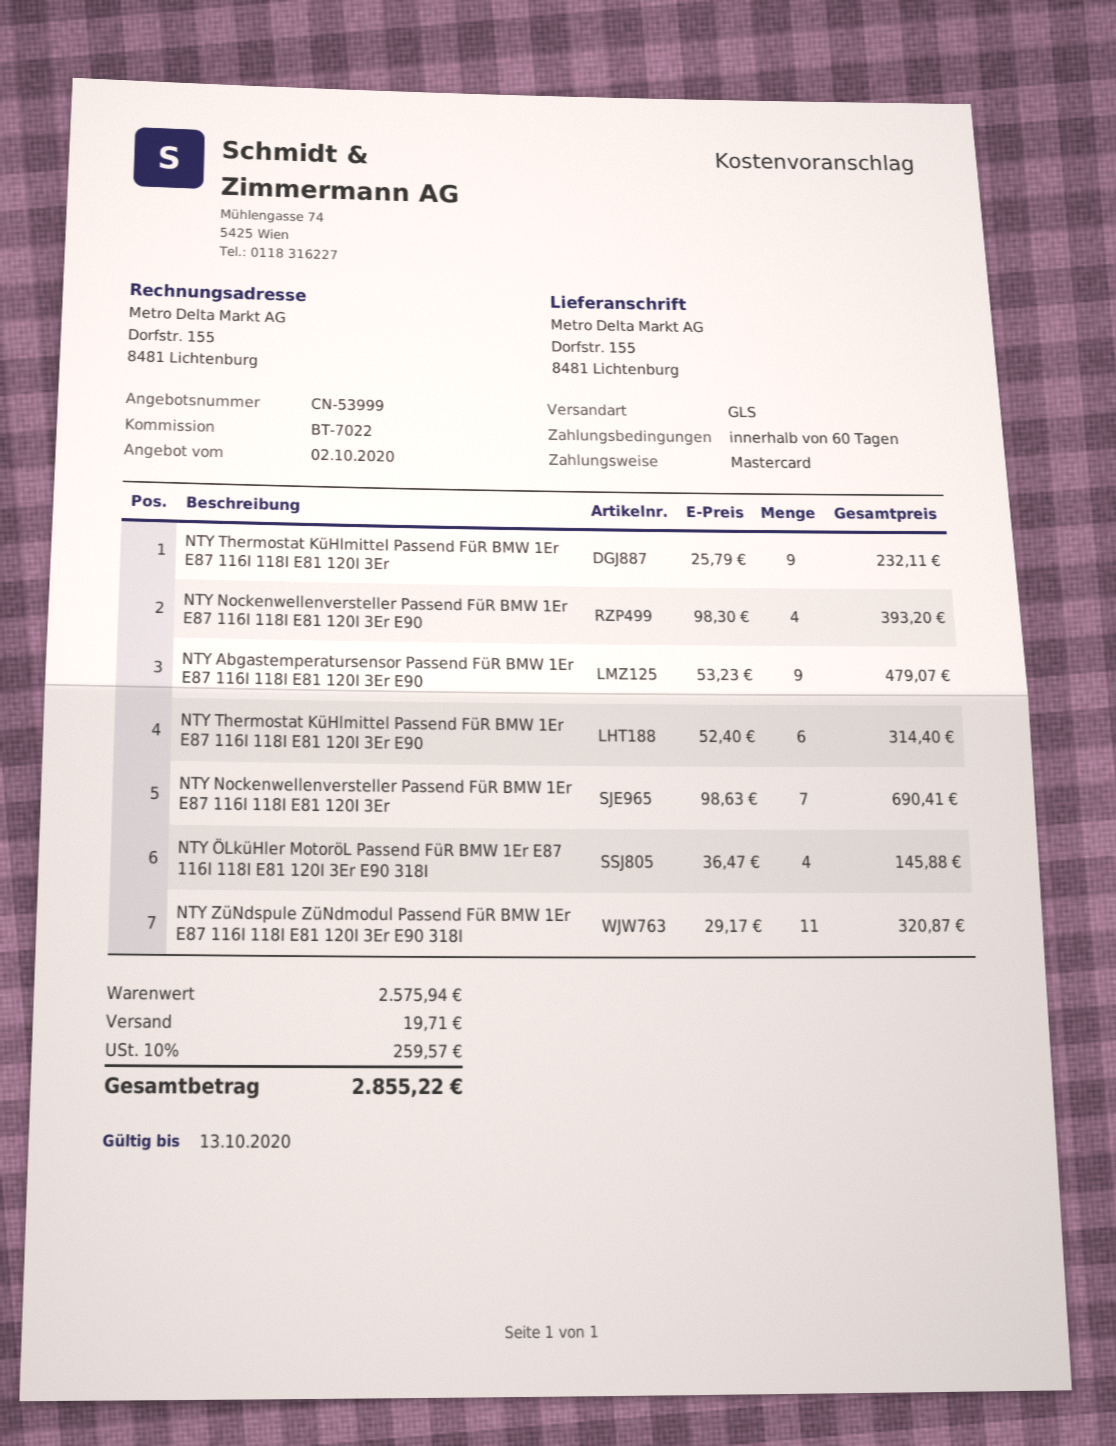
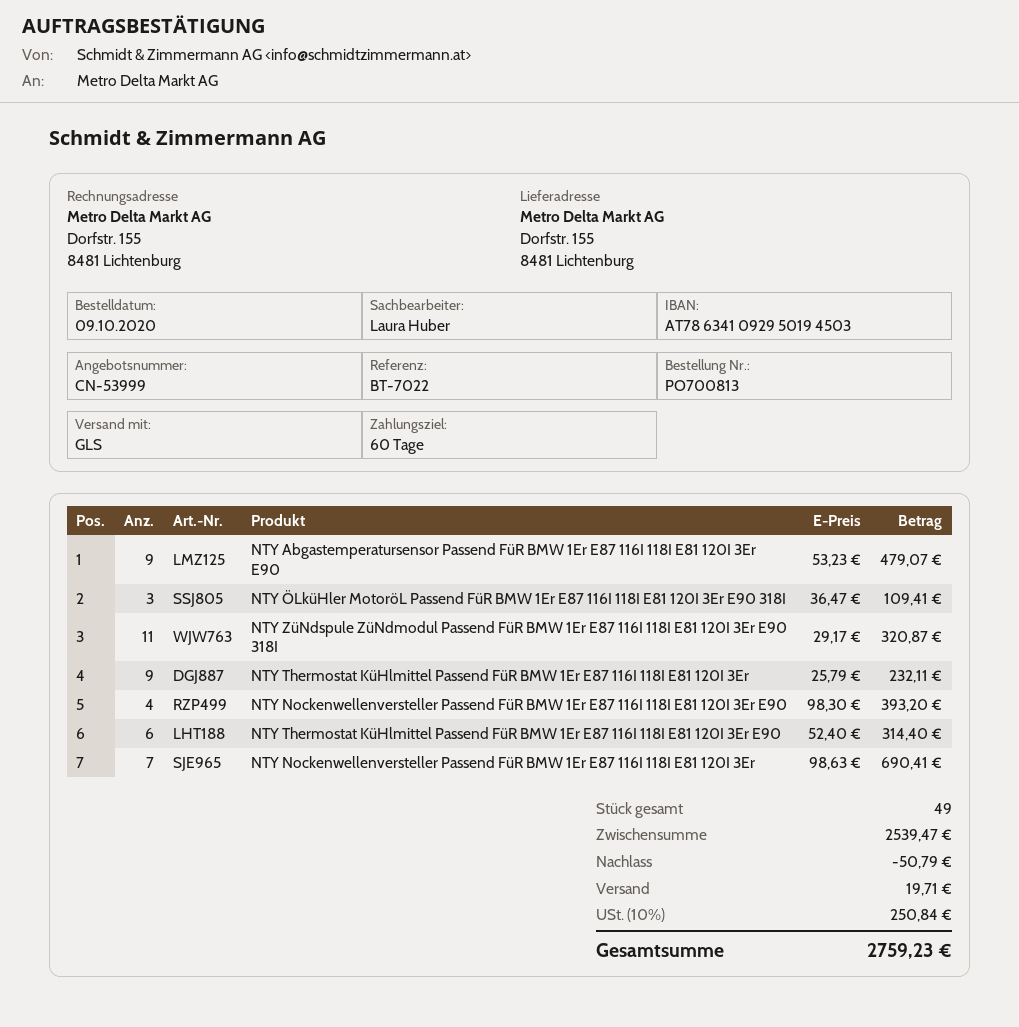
NTY ÖLküHler MotoröL Passend FüR BMW 1Er E87 116I 118I E81 120I 3Er E90 318I: 4 x 36.47 = 145.88 -> 3 x 36.47 = 109.41
subtotal: 2575.94 -> 2539.47
discount: none -> 50.79
tax: 10% = 259.57 -> 10% = 250.84
total: 2855.22 -> 2759.23

